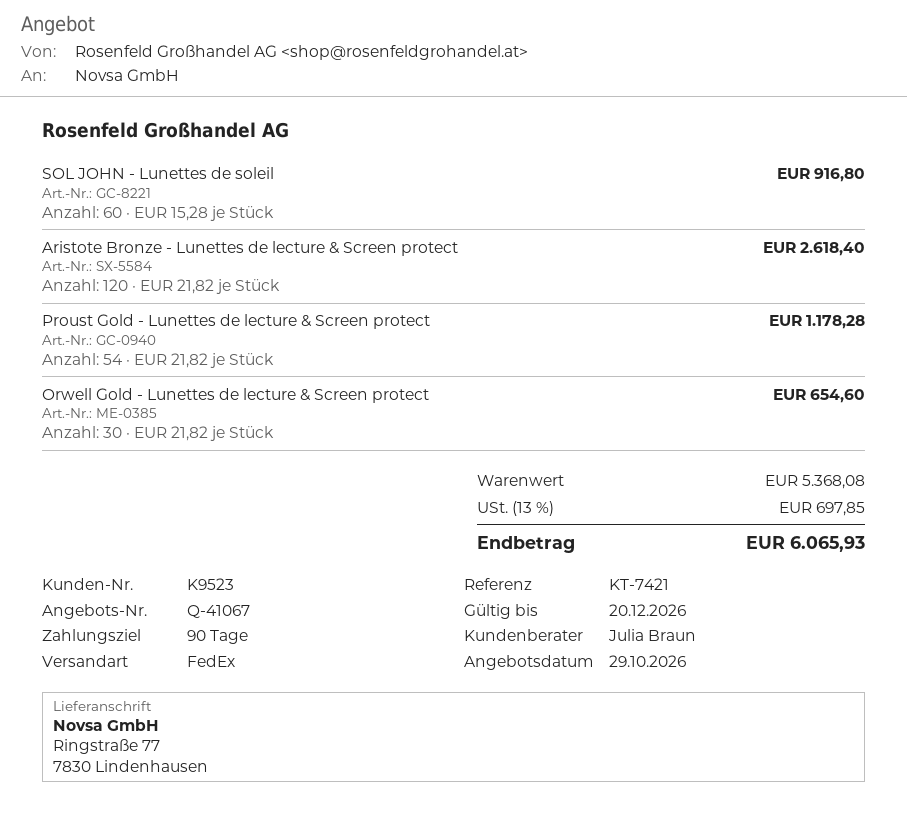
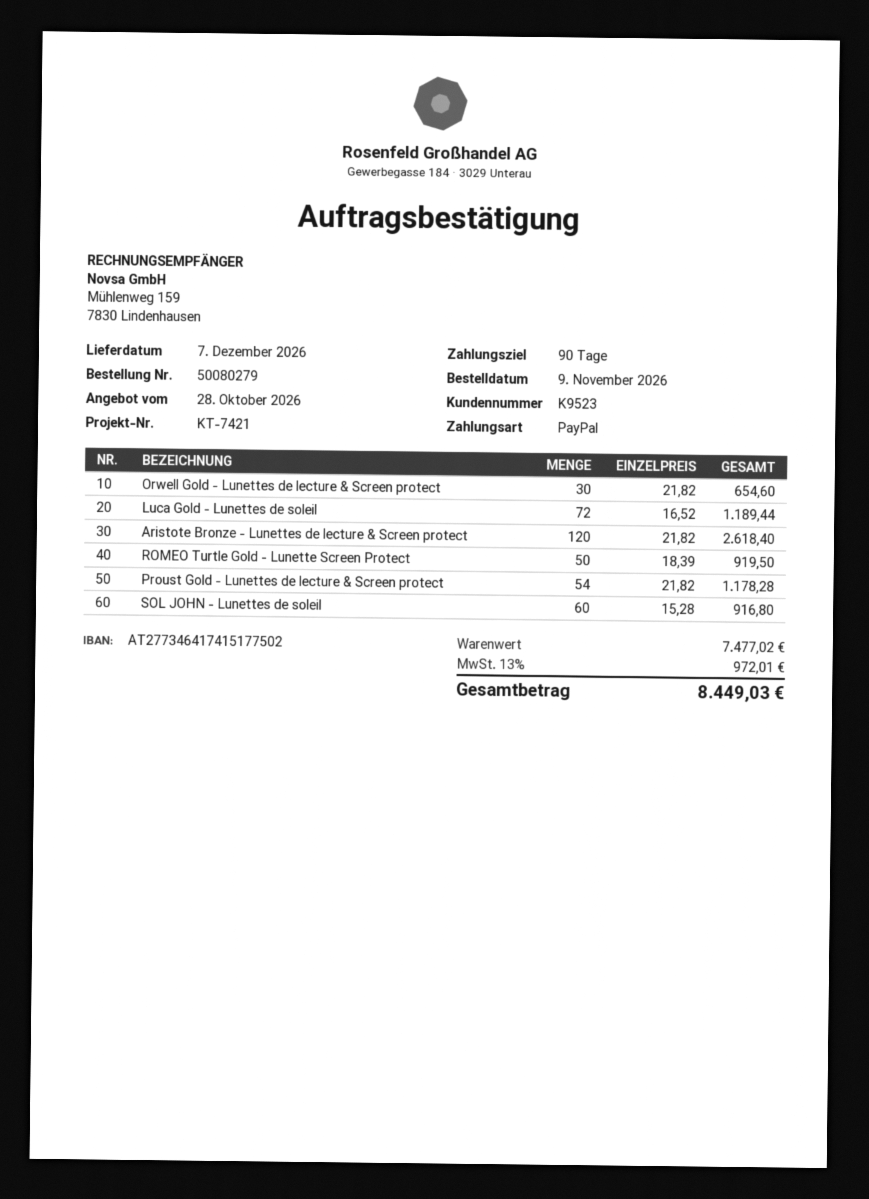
quote date: 2026-10-29 -> 2026-10-28
Luca Gold - Lunettes de soleil: none -> 72 x 16.52 = 1189.44
ROMEO Turtle Gold - Lunette Screen Protect: none -> 50 x 18.39 = 919.50
subtotal: 5368.08 -> 7477.02
tax: 13% = 697.85 -> 13% = 972.01
total: 6065.93 -> 8449.03

